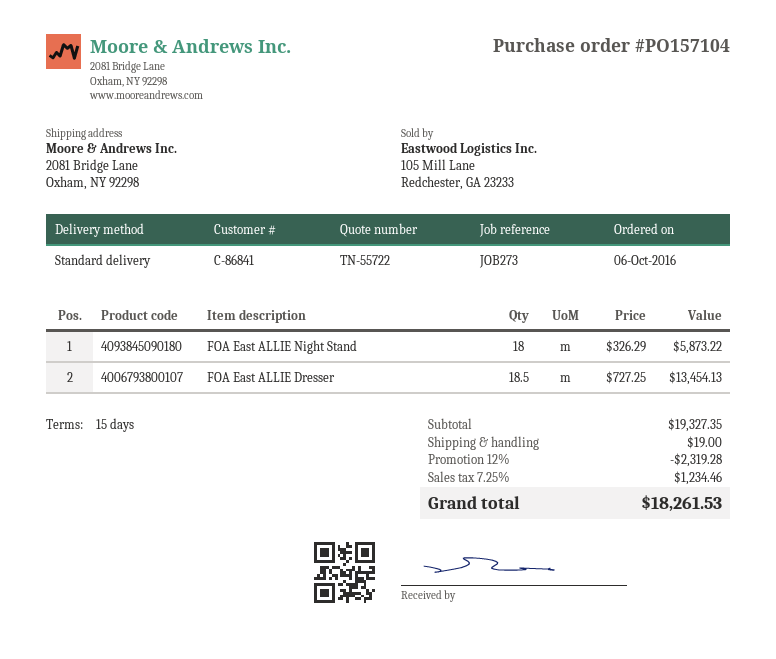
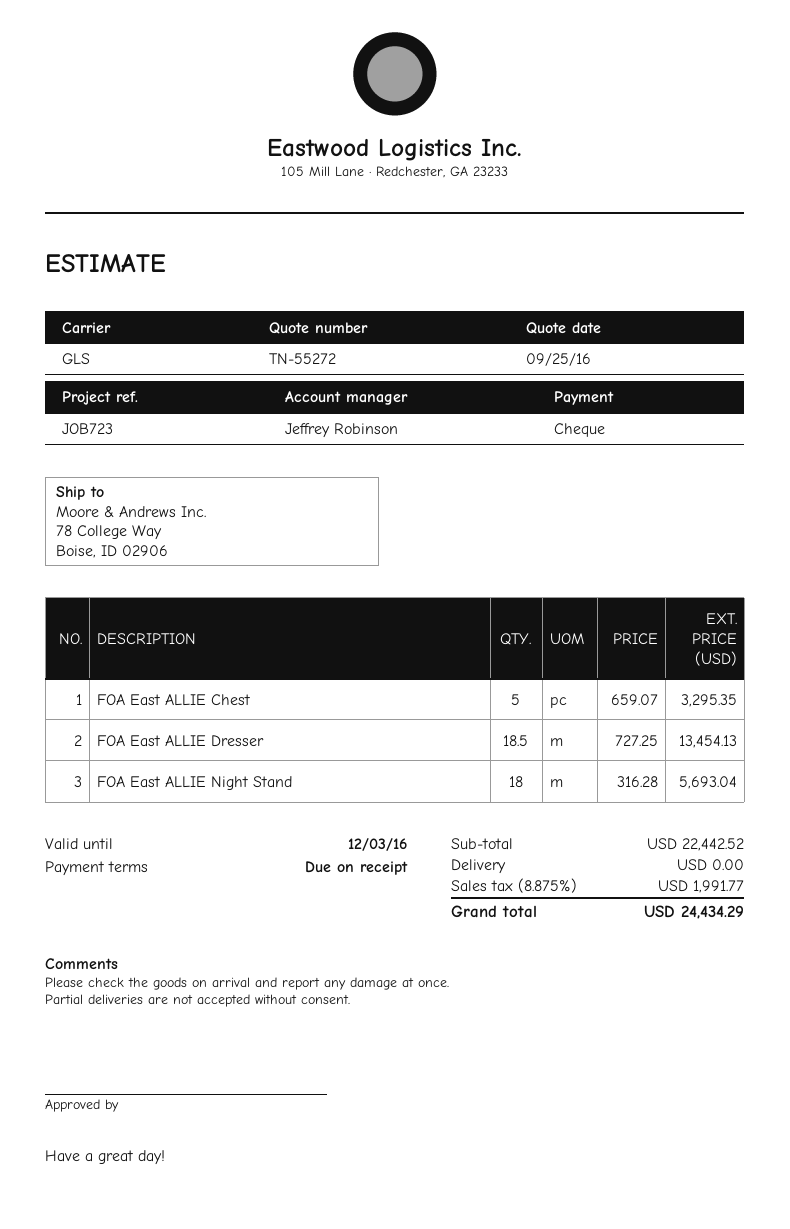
quote number: TN-55722 -> TN-55272
payment terms: 15 days -> on receipt
reference: JOB273 -> JOB723
shipping method: standard -> GLS
ship to: 2081 Bridge Lane, Oxham, NY 92298 -> 78 College Way, Boise, ID 02906
FOA East ALLIE Night Stand: 18 x 326.29 = 5873.22 -> 18 x 316.28 = 5693.04
FOA East ALLIE Chest: none -> 5 x 659.07 = 3295.35
subtotal: 19327.35 -> 22442.52
discount: 12% = 2319.28 -> none
shipping: 19.00 -> 0.00
tax: 7.25% = 1234.46 -> 8.875% = 1991.77
total: 18261.53 -> 24434.29

